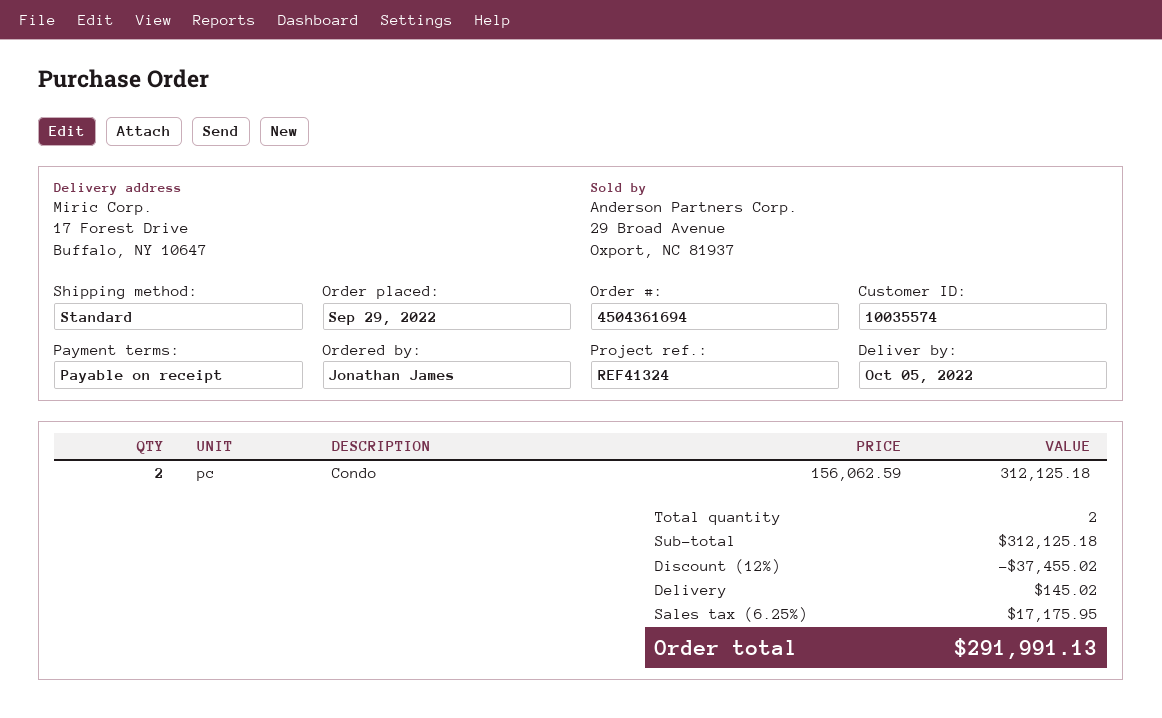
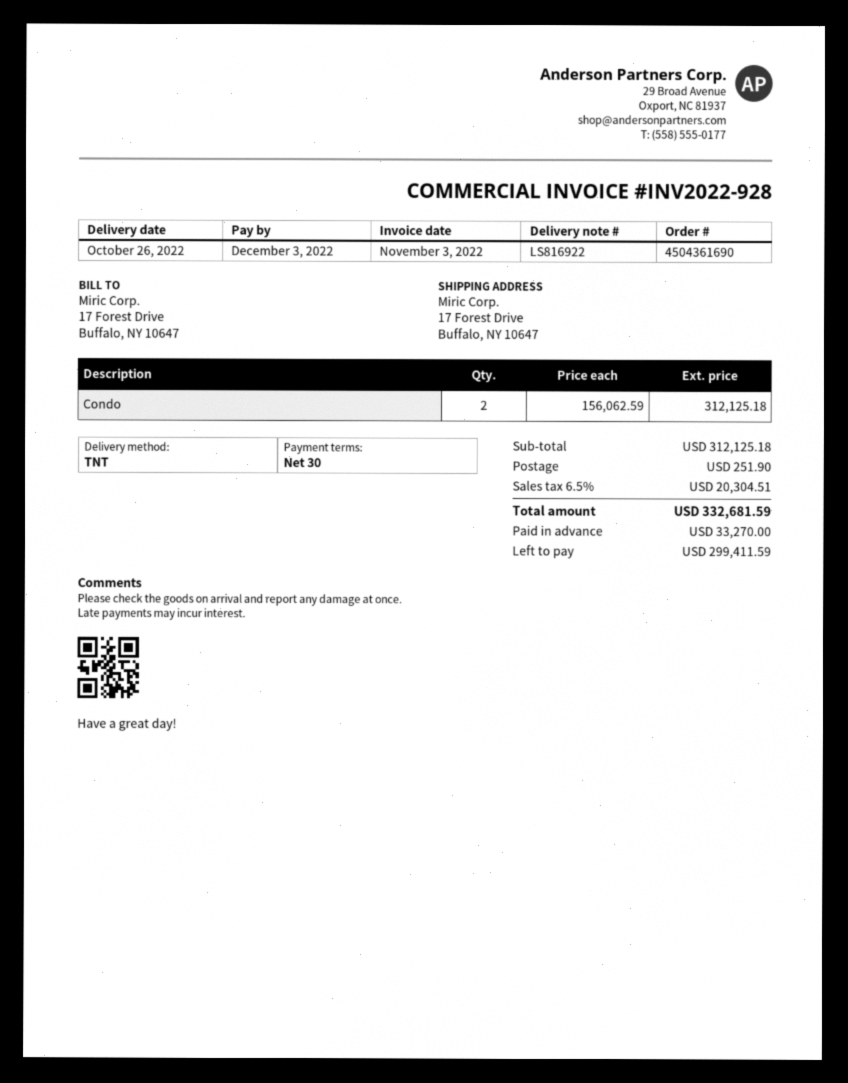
order number: 4504361694 -> 4504361690
delivery date: 2022-10-05 -> 2022-10-26
payment terms: on receipt -> 30 days
shipping method: standard -> TNT
discount: 12% = 37455.02 -> none
shipping: 145.02 -> 251.90
tax: 6.25% = 17175.95 -> 6.5% = 20304.51
total: 291991.13 -> 332681.59

